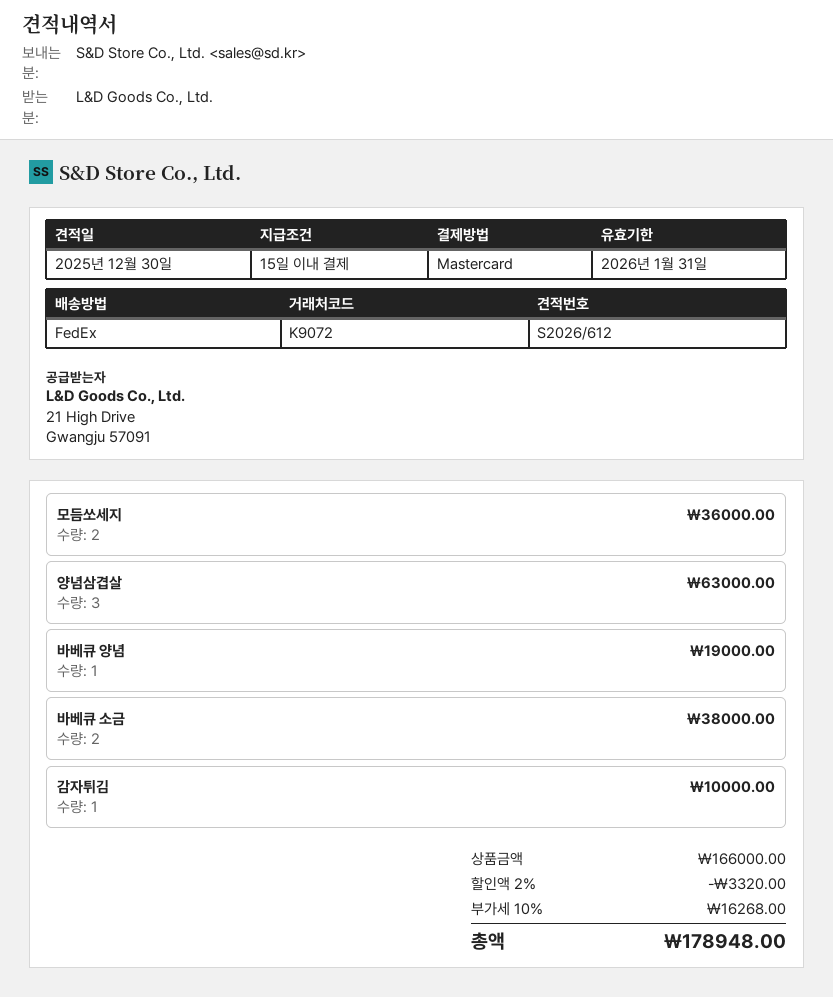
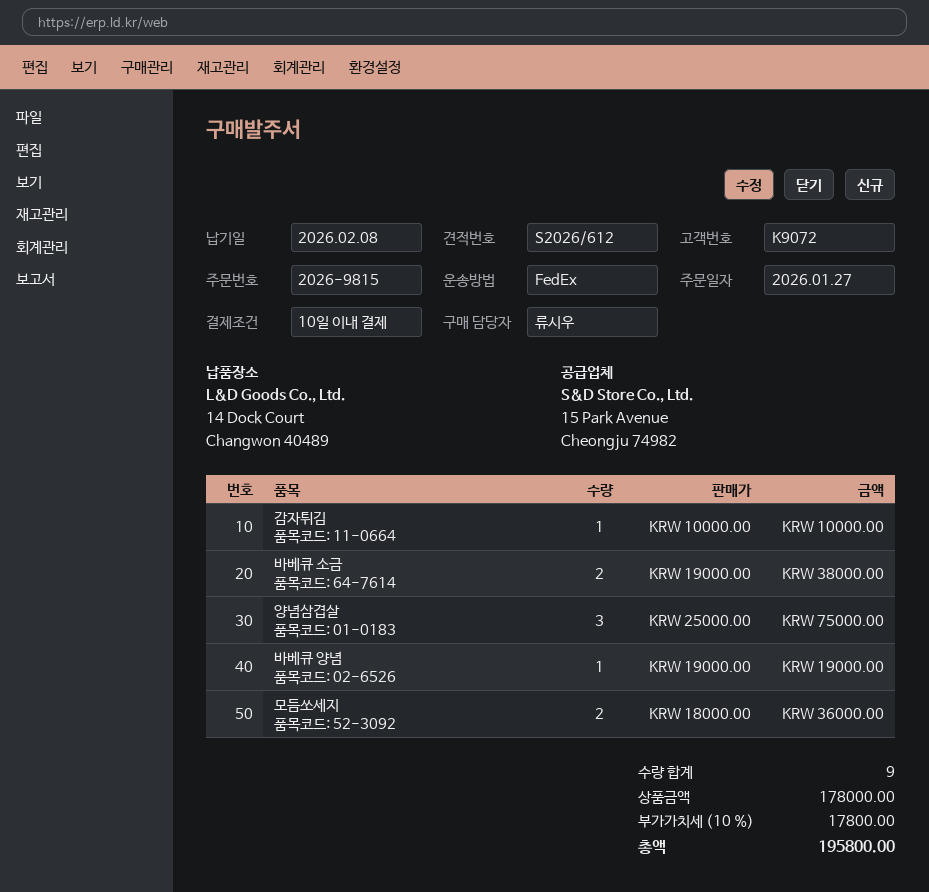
payment terms: 15 days -> 10 days
양념삼겹살: 3 for 63000.00 -> 3 for 75000.00
subtotal: 166000.00 -> 178000.00
discount: 2% = 3320.00 -> none
tax: 10% = 16268.00 -> 10% = 17800.00
total: 178948.00 -> 195800.00

